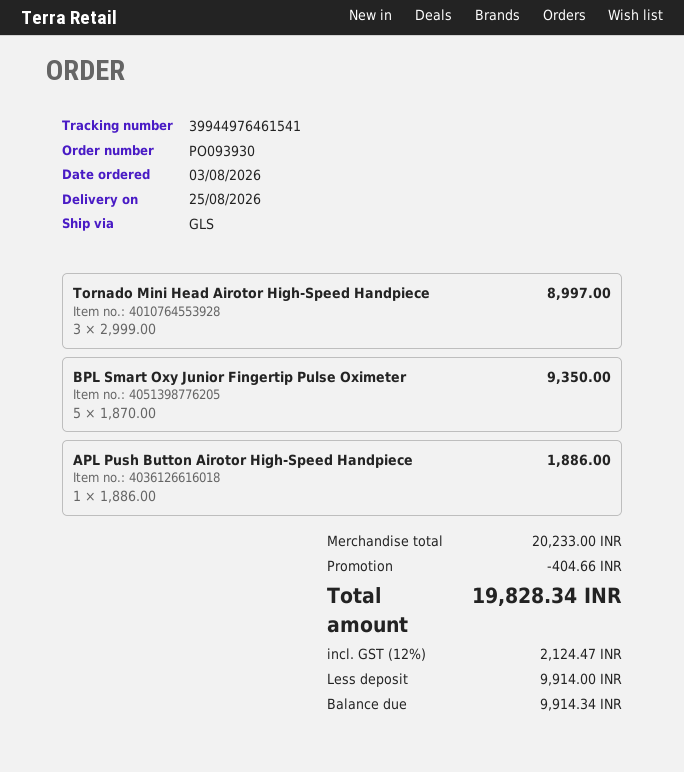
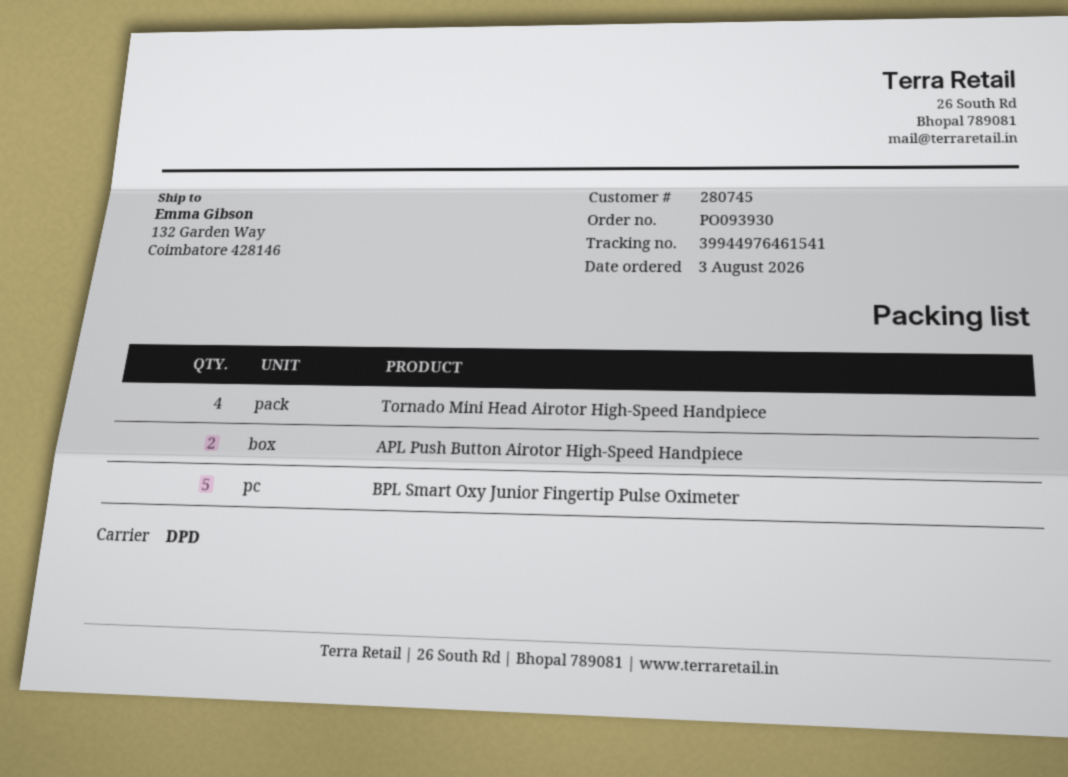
shipping method: GLS -> DPD
Tornado Mini Head Airotor High-Speed Handpiece: 3 -> 4
APL Push Button Airotor High-Speed Handpiece: 1 -> 2

